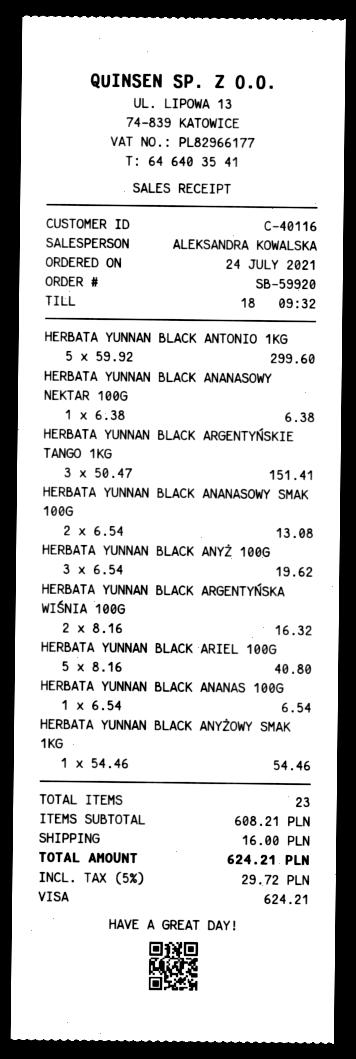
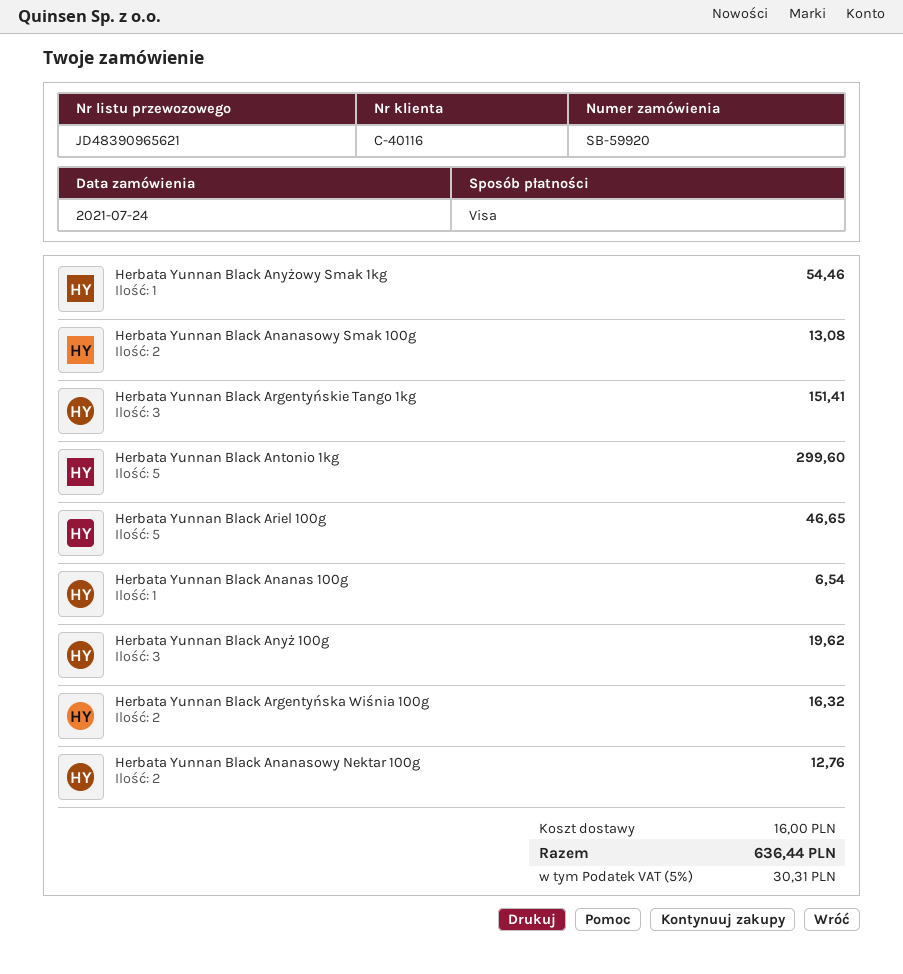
HERBATA YUNNAN BLACK ANANASOWY NEKTAR 100G: 1 for 6.38 -> 2 for 12.76
HERBATA YUNNAN BLACK ARIEL 100G: 5 for 40.80 -> 5 for 46.65
tax: 5% = 29.72 -> 5% = 30.31
total: 624.21 -> 636.44

